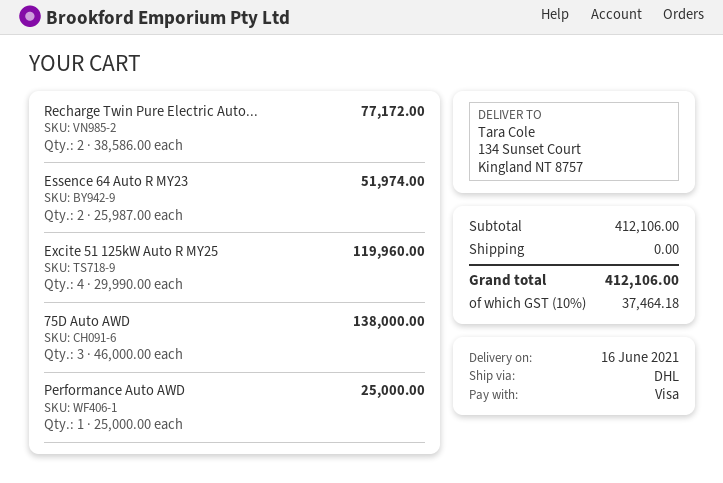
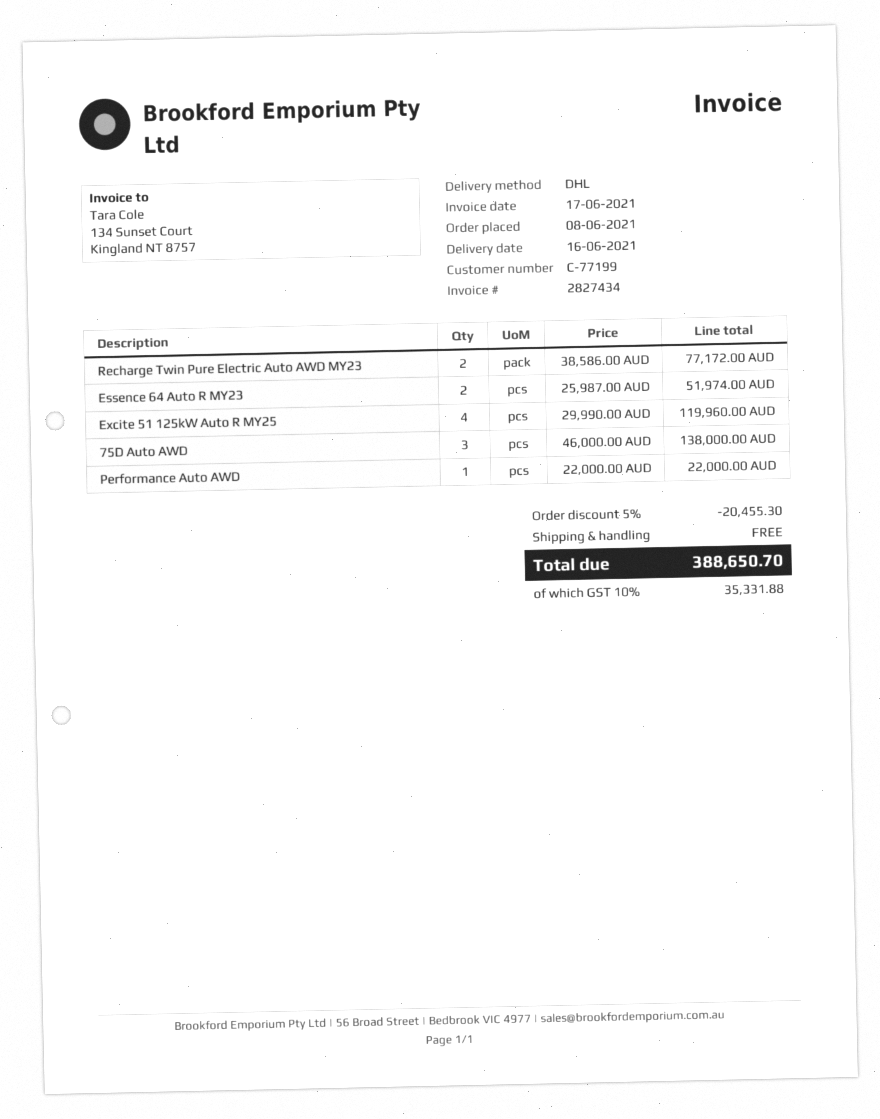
Performance Auto AWD: 1 x 25000.00 = 25000.00 -> 1 x 22000.00 = 22000.00
discount: none -> 5% = 20455.30
tax: 10% = 37464.18 -> 10% = 35331.88
total: 412106.00 -> 388650.70

